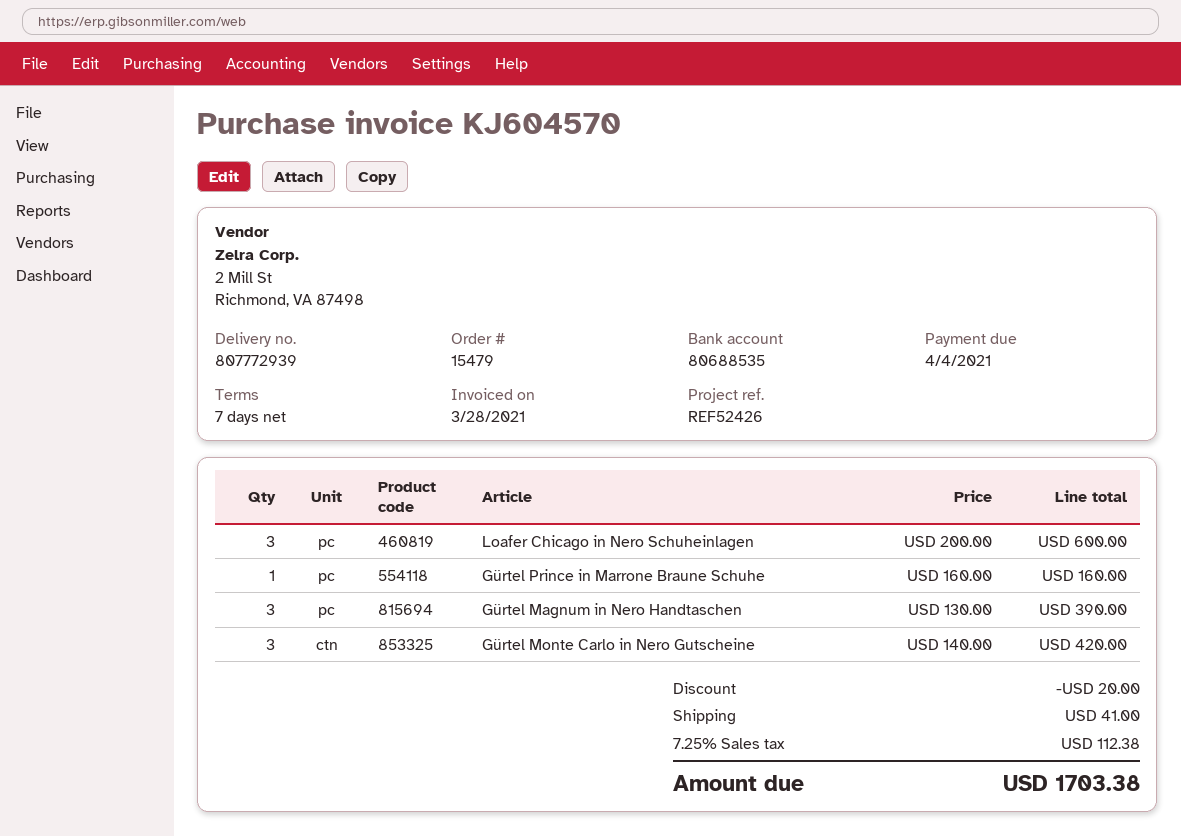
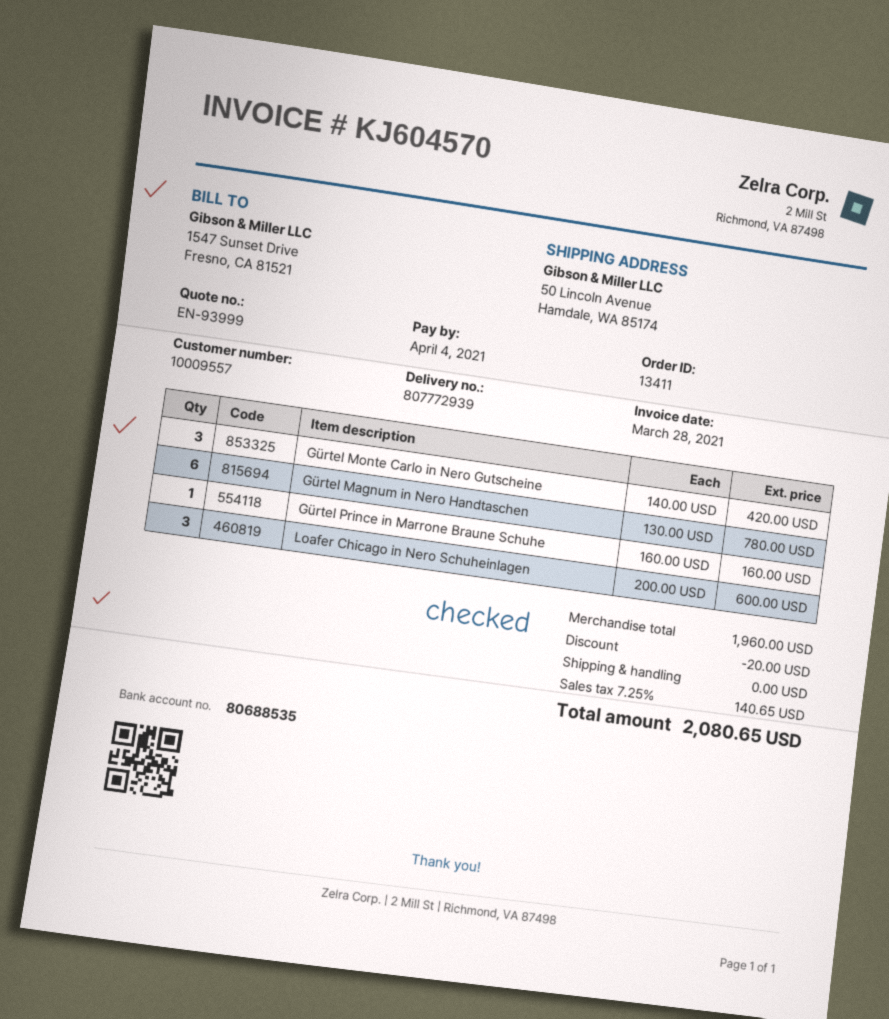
order number: 15479 -> 13411
Gürtel Magnum in Nero Handtaschen: 3 x 130.00 = 390.00 -> 6 x 130.00 = 780.00
shipping: 41.00 -> 0.00
tax: 7.25% = 112.38 -> 7.25% = 140.65
total: 1703.38 -> 2080.65

